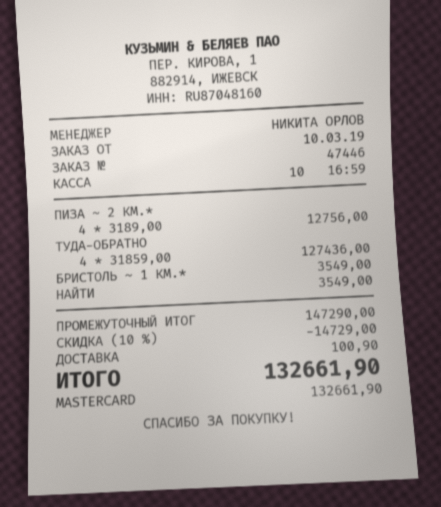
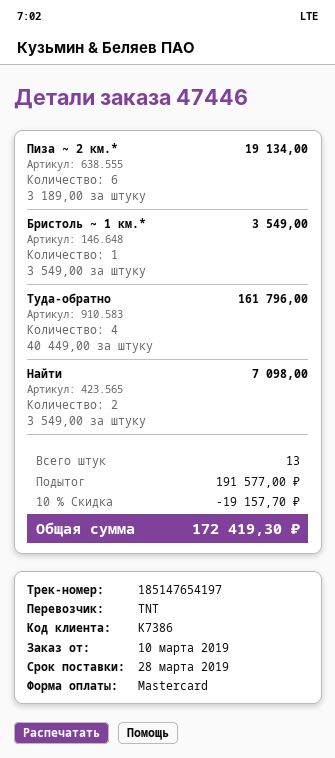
ПИЗА ~ 2 КМ.*: 4 x 3189.00 = 12756.00 -> 6 x 3189.00 = 19134.00
ТУДА-ОБРАТНО: 4 x 31859.00 = 127436.00 -> 4 x 40449.00 = 161796.00
НАЙТИ: 1 x 3549.00 = 3549.00 -> 2 x 3549.00 = 7098.00
subtotal: 147290.00 -> 191577.00
discount: 10% = 14729.00 -> 10% = 19157.70
shipping: 100.90 -> none
total: 132661.90 -> 172419.30

